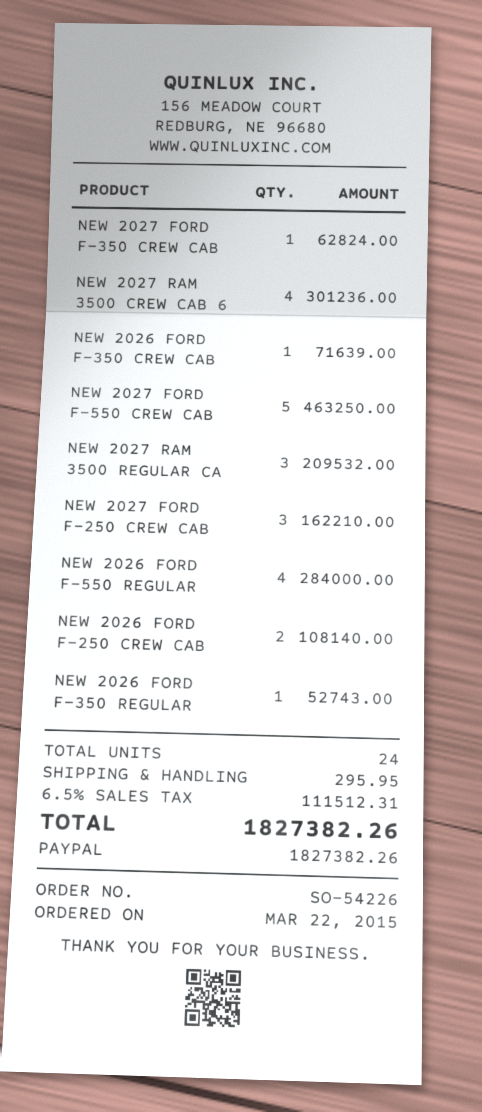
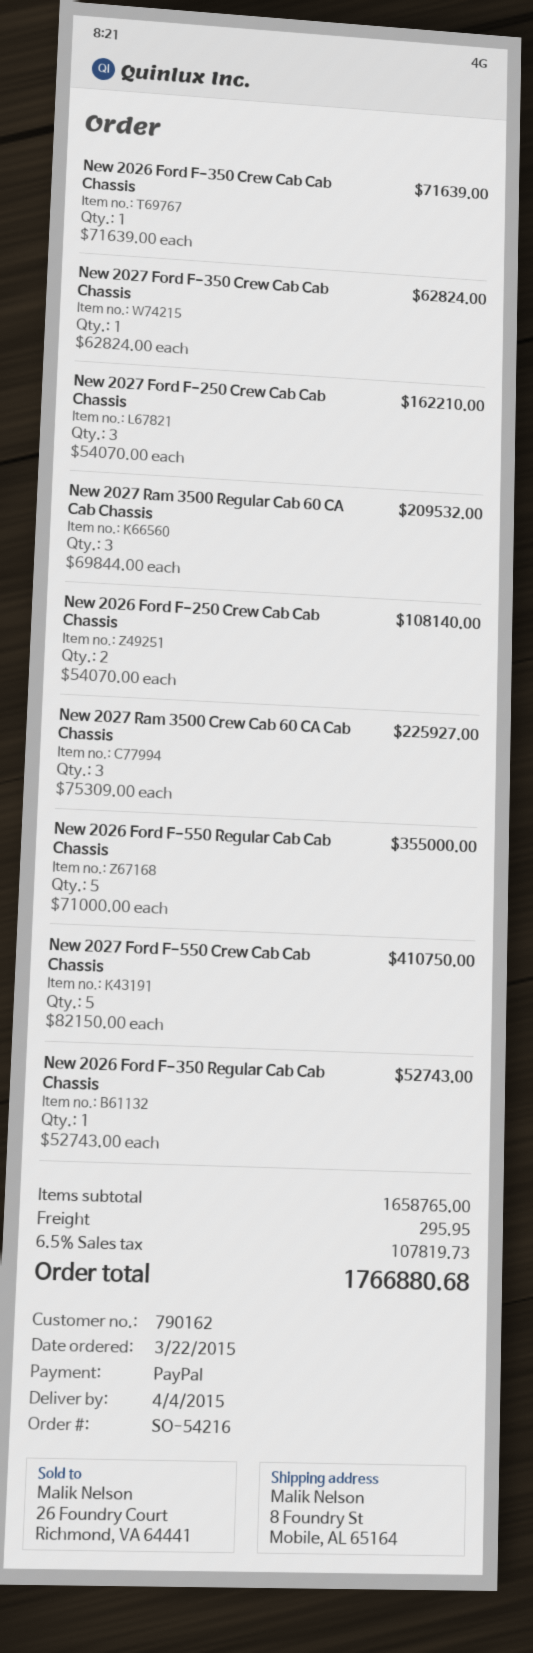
order number: SO-54226 -> SO-54216
NEW 2027 RAM 3500 CREW CAB 6: 4 for 301236.00 -> 3 for 225927.00
NEW 2027 FORD F-550 CREW CAB: 5 for 463250.00 -> 5 for 410750.00
NEW 2026 FORD F-550 REGULAR: 4 for 284000.00 -> 5 for 355000.00
tax: 6.5% = 111512.31 -> 6.5% = 107819.73
total: 1827382.26 -> 1766880.68

